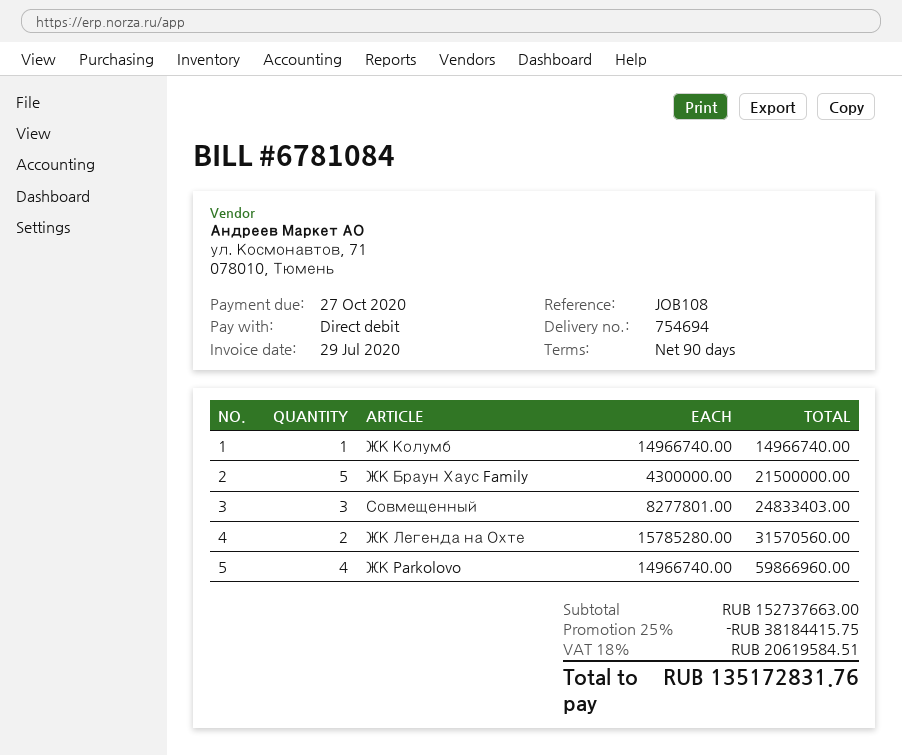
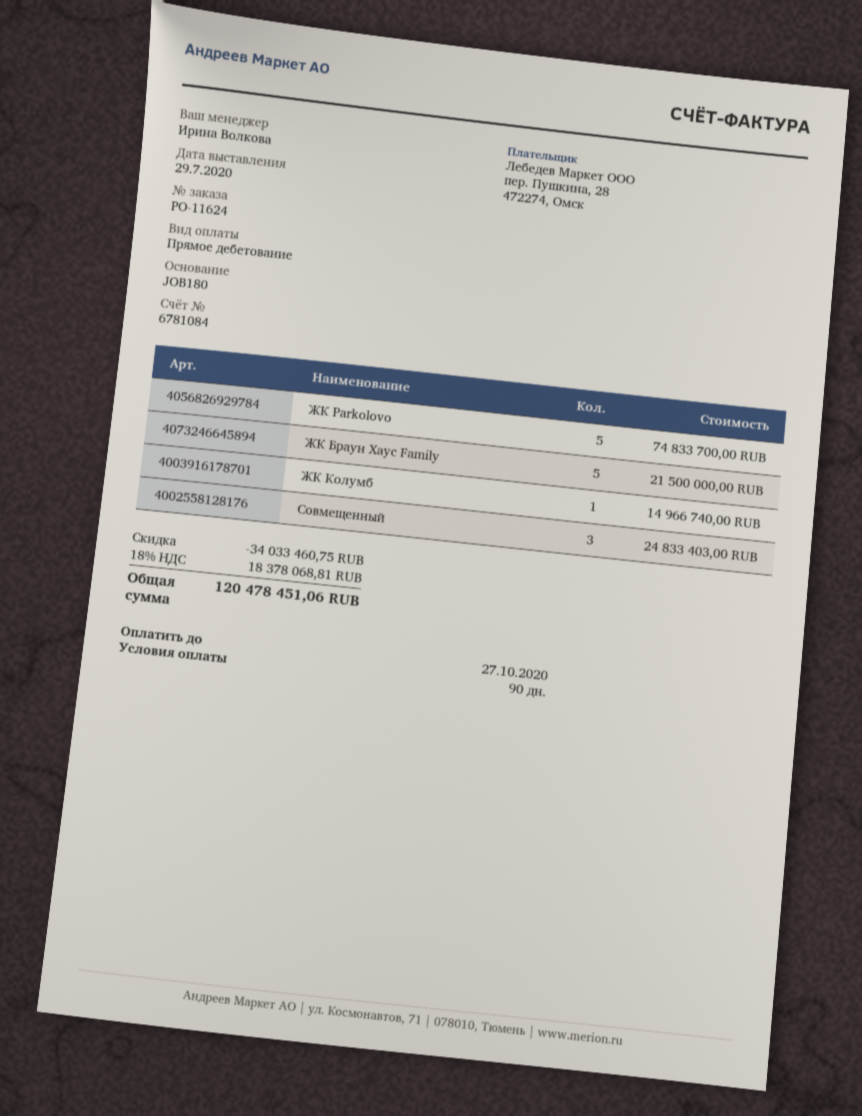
reference: JOB108 -> JOB180
ЖК Легенда на Охте: 2 for 31570560.00 -> none
ЖК Parkolovo: 4 for 59866960.00 -> 5 for 74833700.00
discount: 38184415.75 -> 34033460.75
tax: 18% = 20619584.51 -> 18% = 18378068.81
total: 135172831.76 -> 120478451.06

